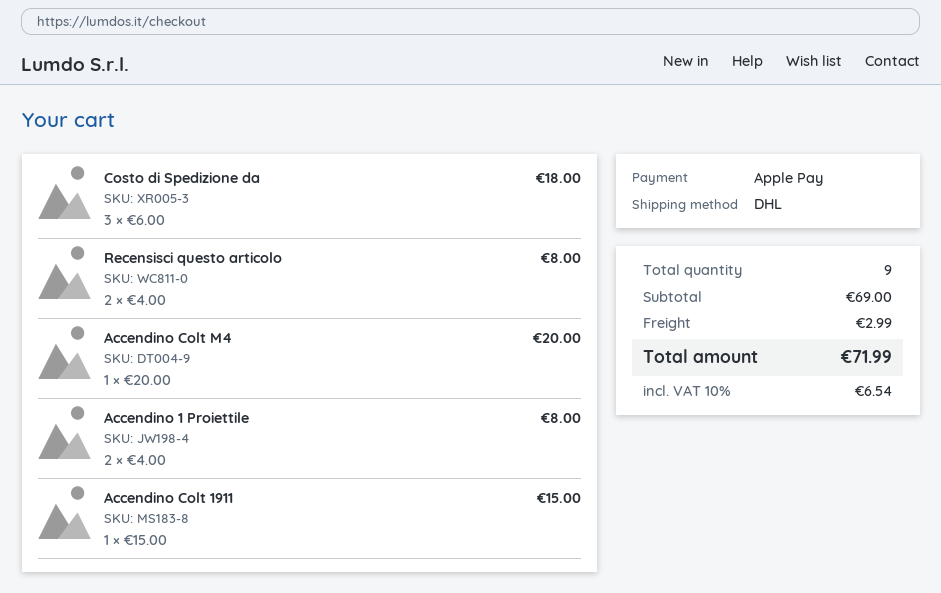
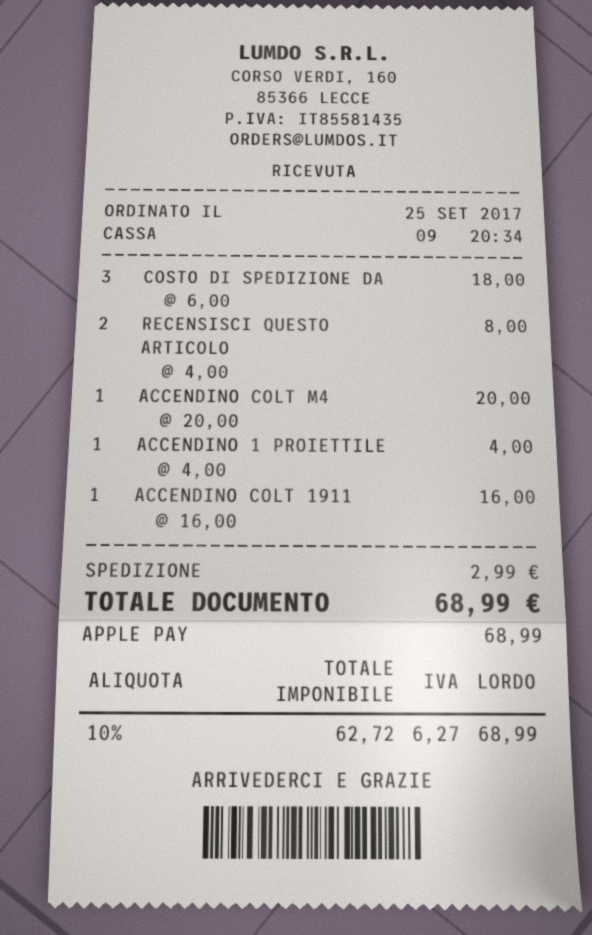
Accendino 1 Proiettile: 2 x 4.00 = 8.00 -> 1 x 4.00 = 4.00
Accendino Colt 1911: 1 x 15.00 = 15.00 -> 1 x 16.00 = 16.00
tax: 10% = 6.54 -> 10% = 6.27
total: 71.99 -> 68.99

